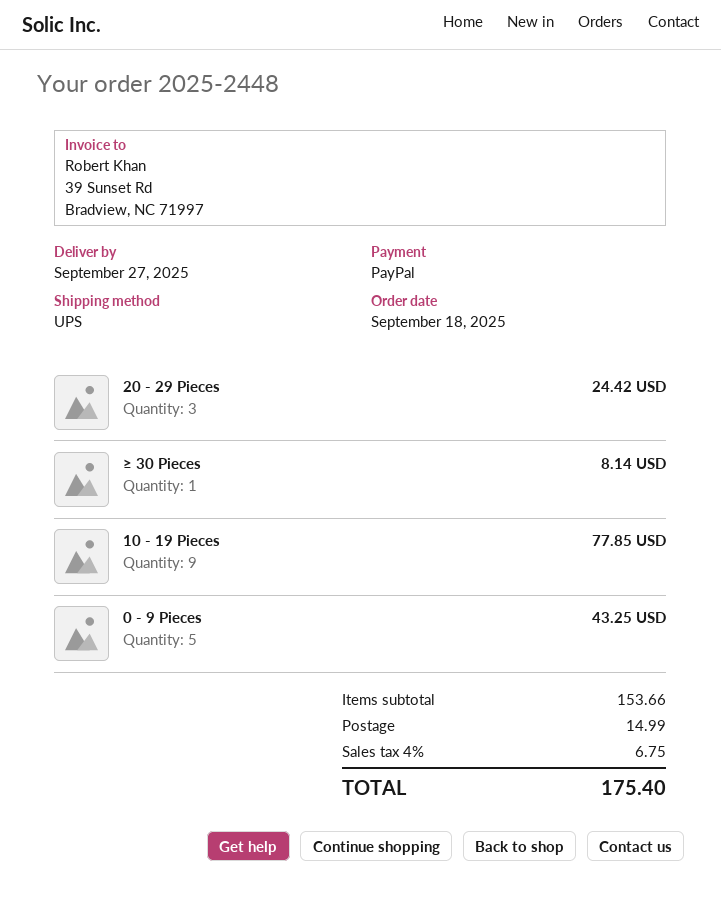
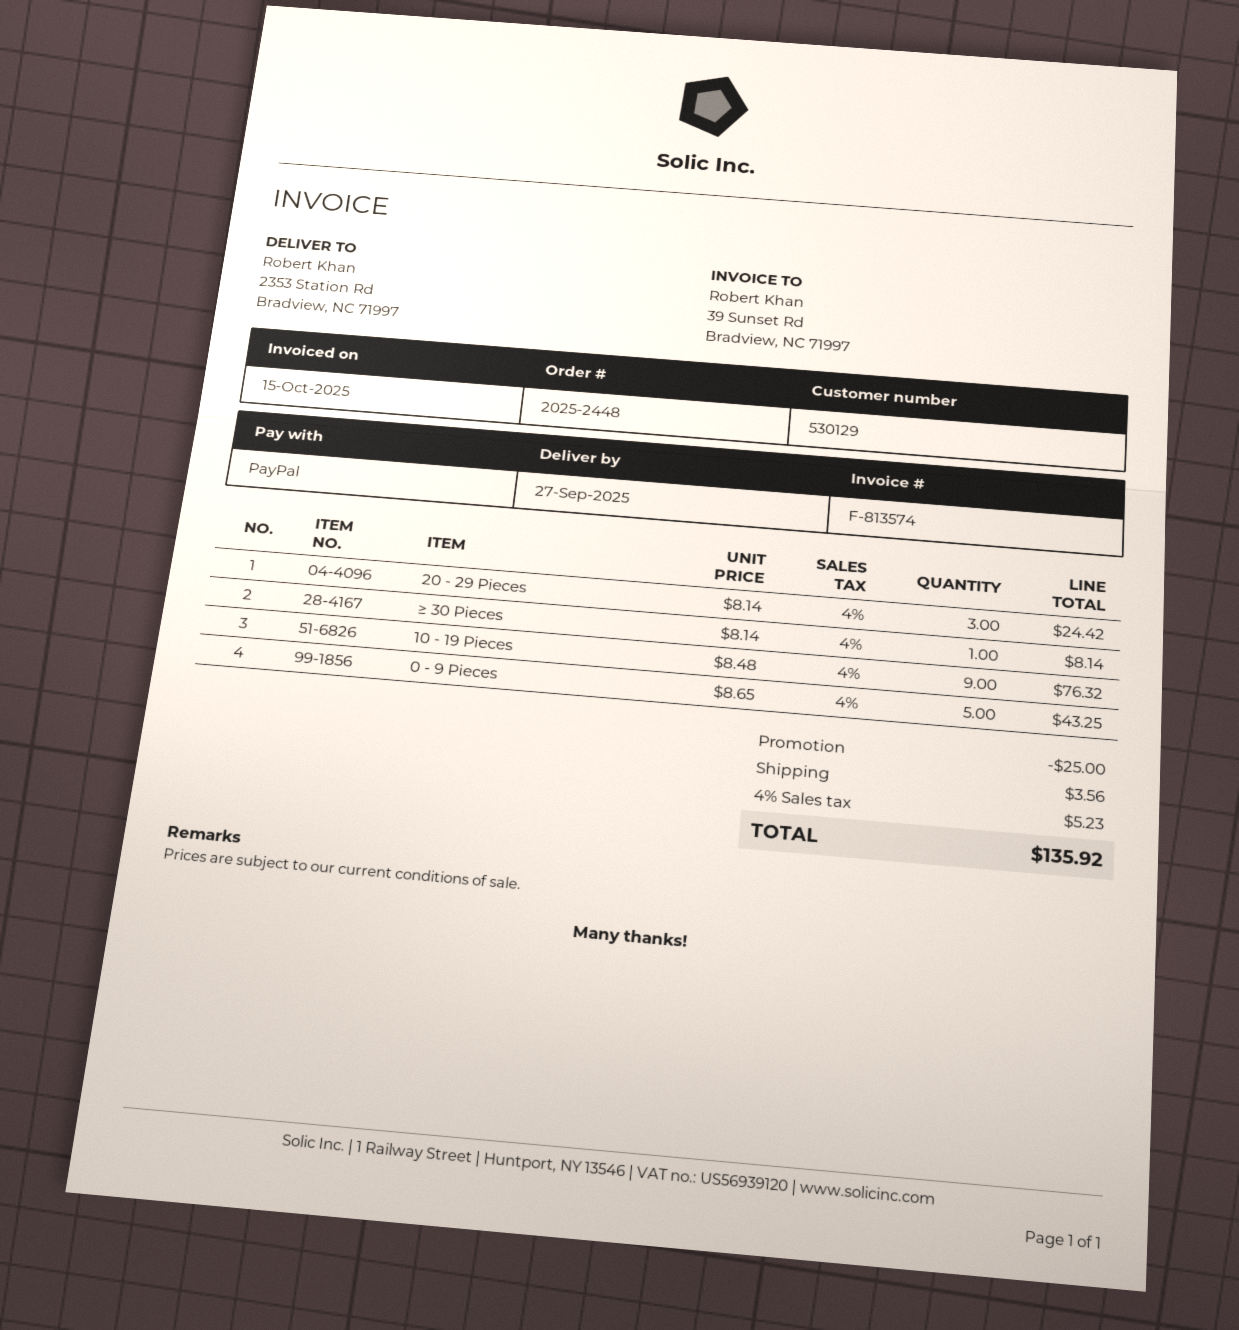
10 - 19 Pieces: 9 for 77.85 -> 9 for 76.32
discount: none -> 25.00
shipping: 14.99 -> 3.56
tax: 4% = 6.75 -> 4% = 5.23
total: 175.40 -> 135.92

